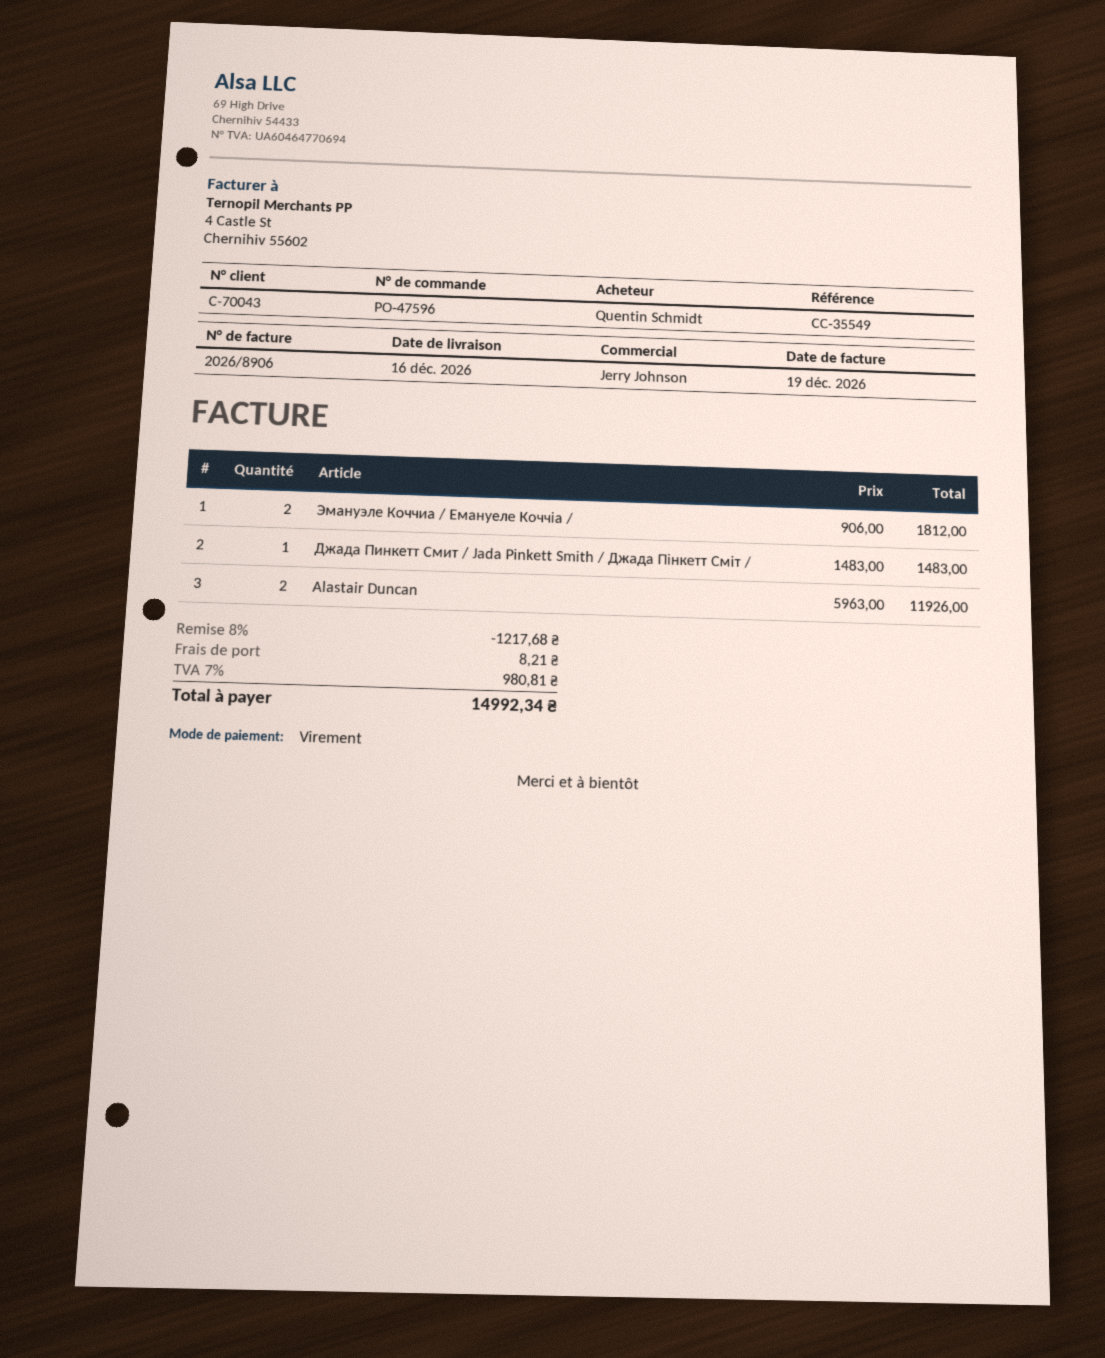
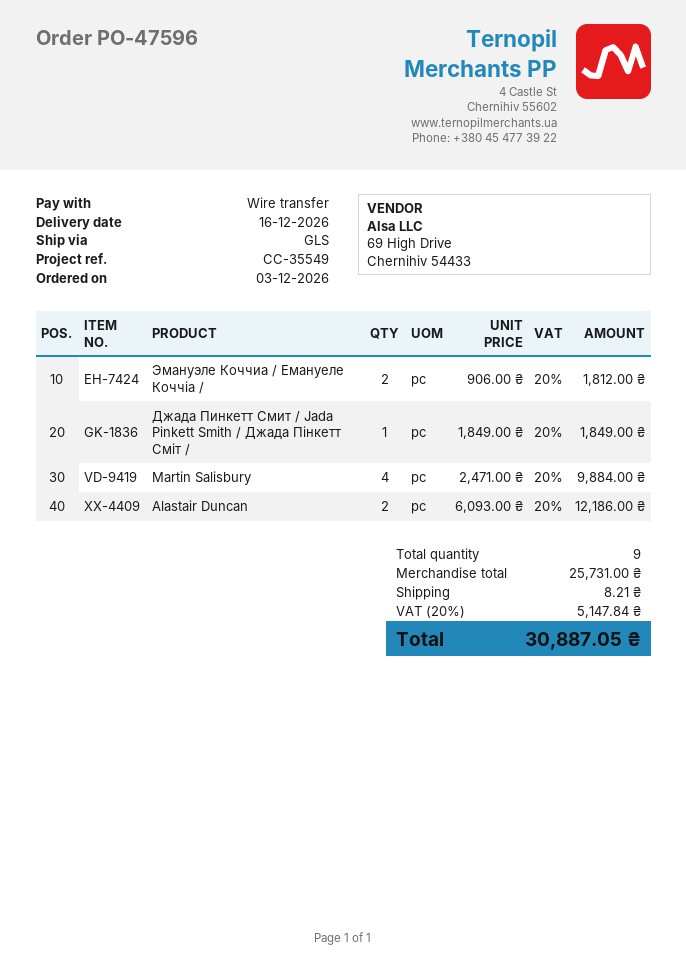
Джада Пинкетт Смит / Jada Pinkett Smith / Джада Пінкетт Сміт /: 1 x 1483.00 = 1483.00 -> 1 x 1849.00 = 1849.00
Alastair Duncan: 2 x 5963.00 = 11926.00 -> 2 x 6093.00 = 12186.00
Martin Salisbury: none -> 4 x 2471.00 = 9884.00
discount: 8% = 1217.68 -> none
tax: 7% = 980.81 -> 20% = 5147.84
total: 14992.34 -> 30887.05

